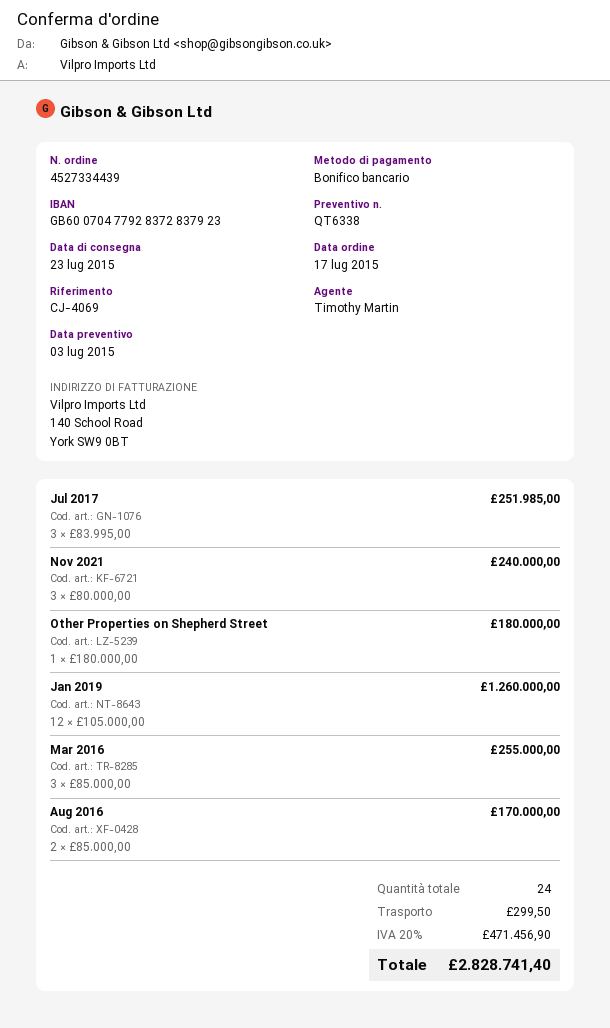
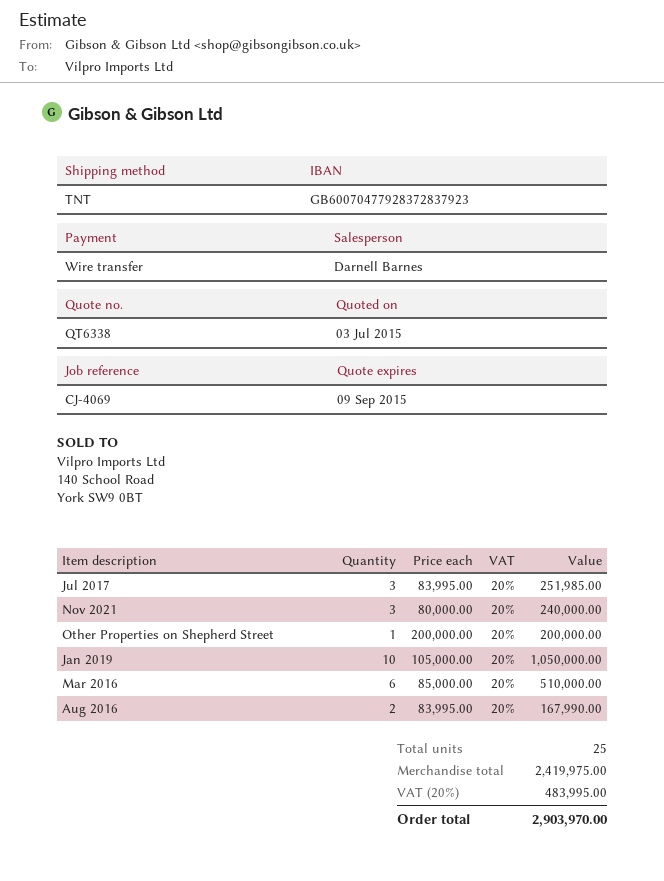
sales rep: Timothy Martin -> Darnell Barnes
Other Properties on Shepherd Street: 1 x 180000.00 = 180000.00 -> 1 x 200000.00 = 200000.00
Jan 2019: 12 x 105000.00 = 1260000.00 -> 10 x 105000.00 = 1050000.00
Mar 2016: 3 x 85000.00 = 255000.00 -> 6 x 85000.00 = 510000.00
Aug 2016: 2 x 85000.00 = 170000.00 -> 2 x 83995.00 = 167990.00
total quantity: 24 -> 25
shipping: 299.50 -> none
tax: 20% = 471456.90 -> 20% = 483995.00
total: 2828741.40 -> 2903970.00

